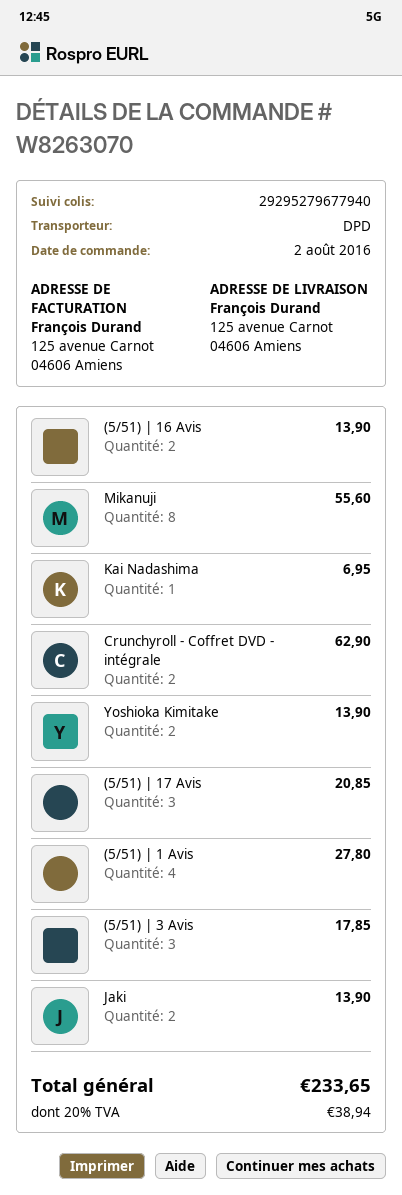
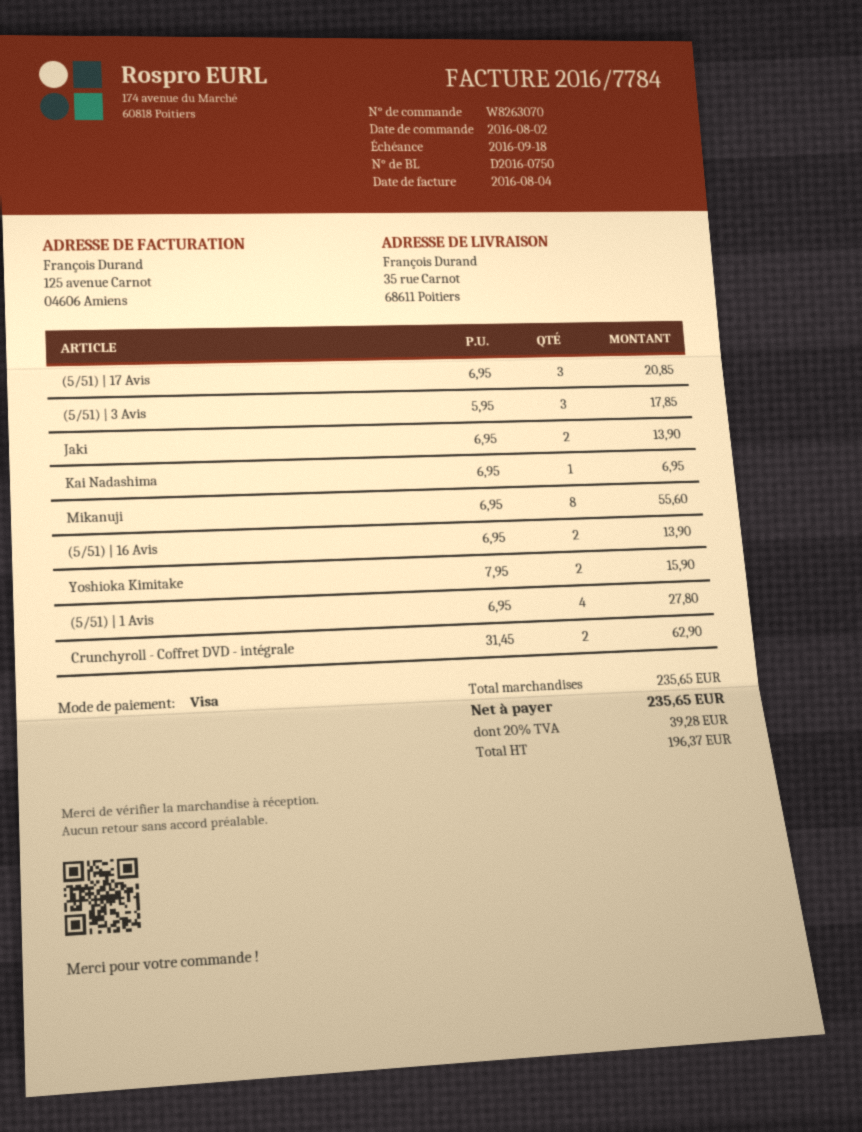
ship to: 125 avenue Carnot, 04606 Amiens -> 35 rue Carnot, 68611 Poitiers
Yoshioka Kimitake: 2 for 13.90 -> 2 for 15.90
tax: 20% = 38.94 -> 20% = 39.28
total: 233.65 -> 235.65

